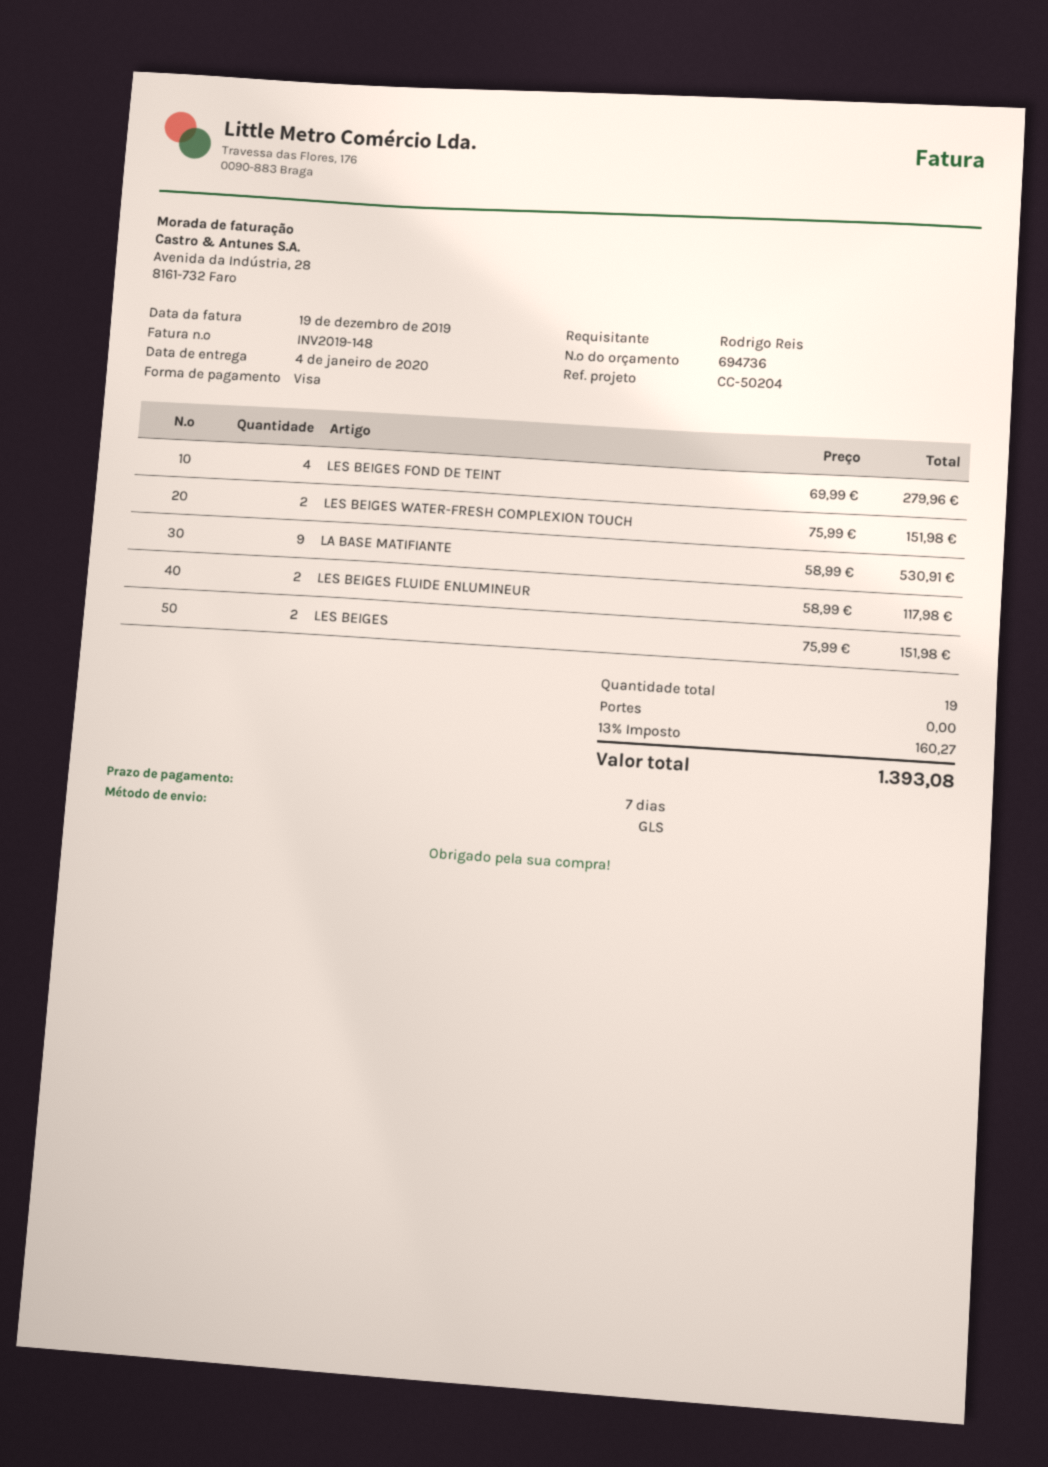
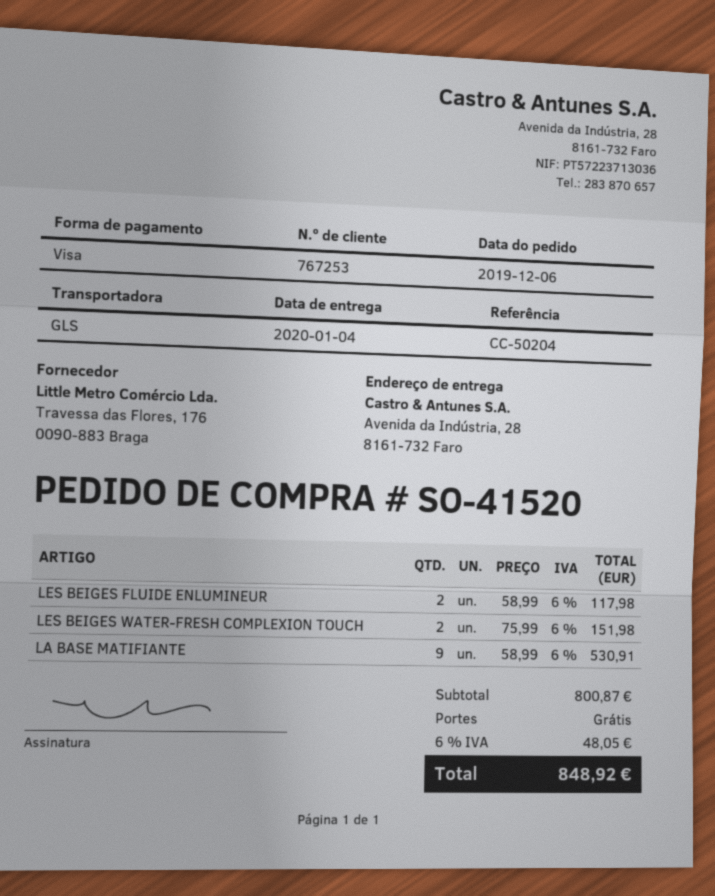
LES BEIGES FOND DE TEINT: 4 x 69.99 = 279.96 -> none
LES BEIGES: 2 x 75.99 = 151.98 -> none
tax: 13% = 160.27 -> 6% = 48.05
total: 1393.08 -> 848.92

